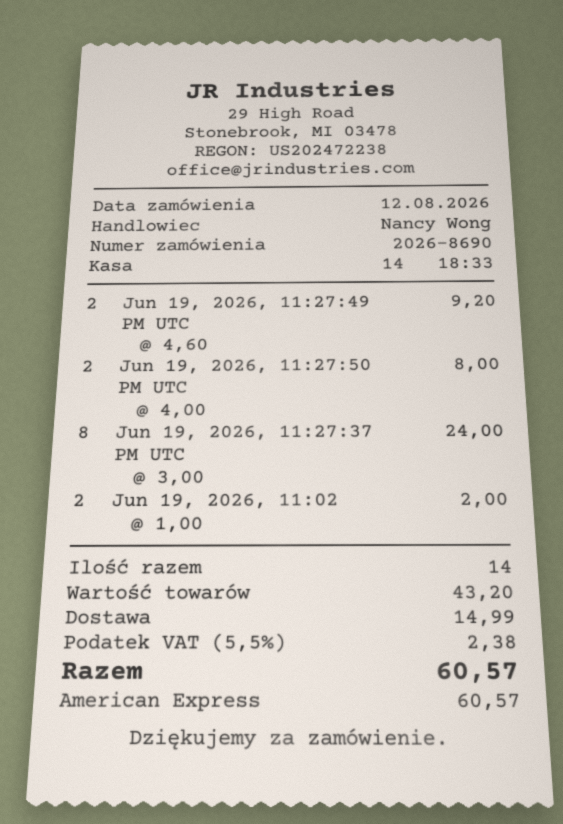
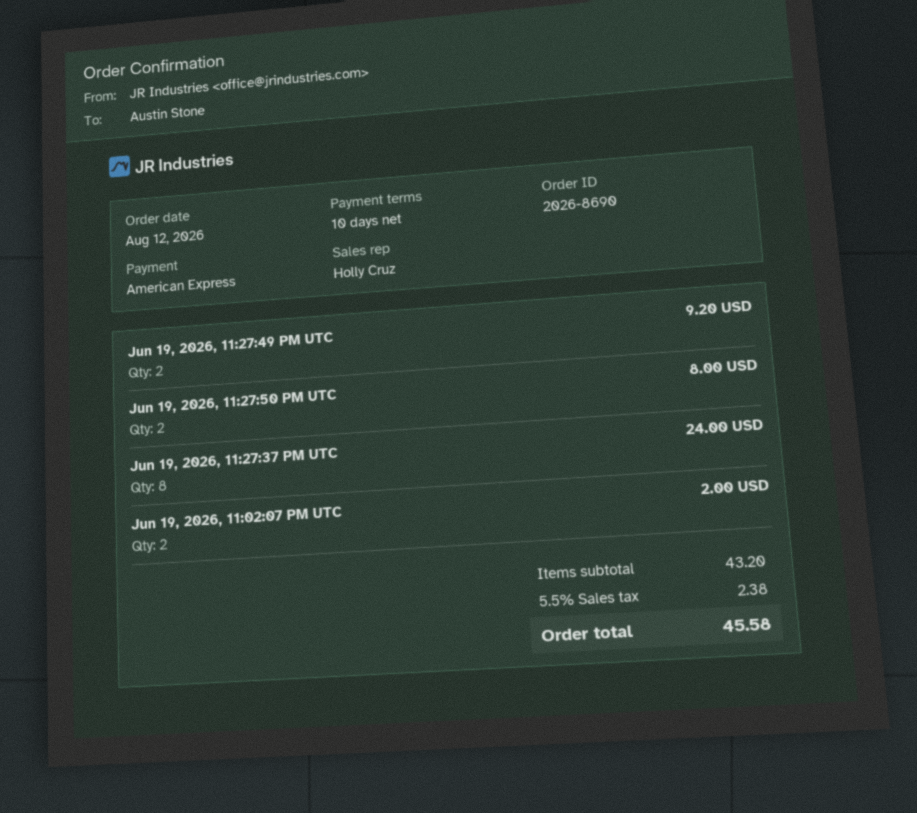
sales rep: Nancy Wong -> Holly Cruz
shipping: 14.99 -> none
total: 60.57 -> 45.58

